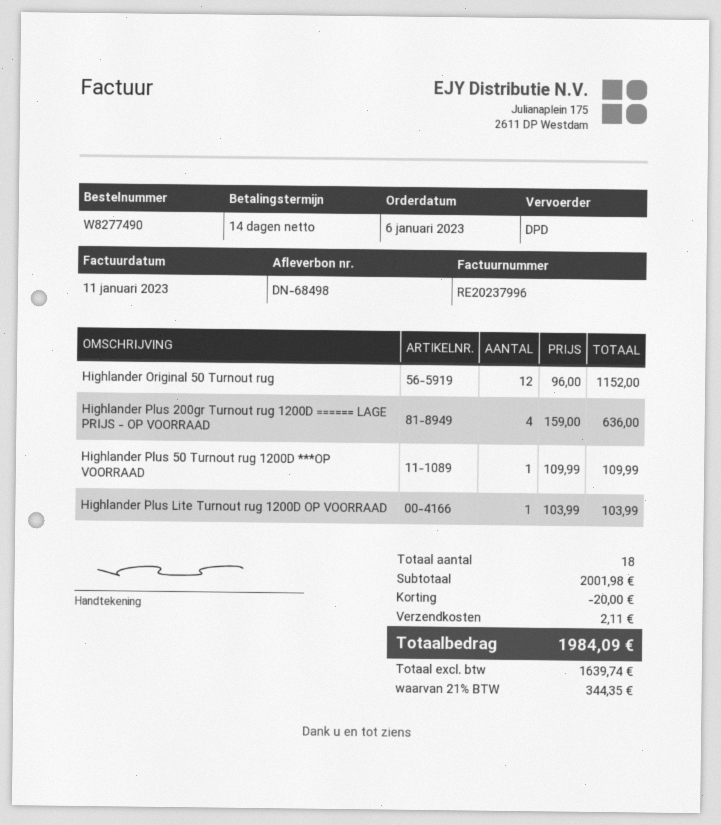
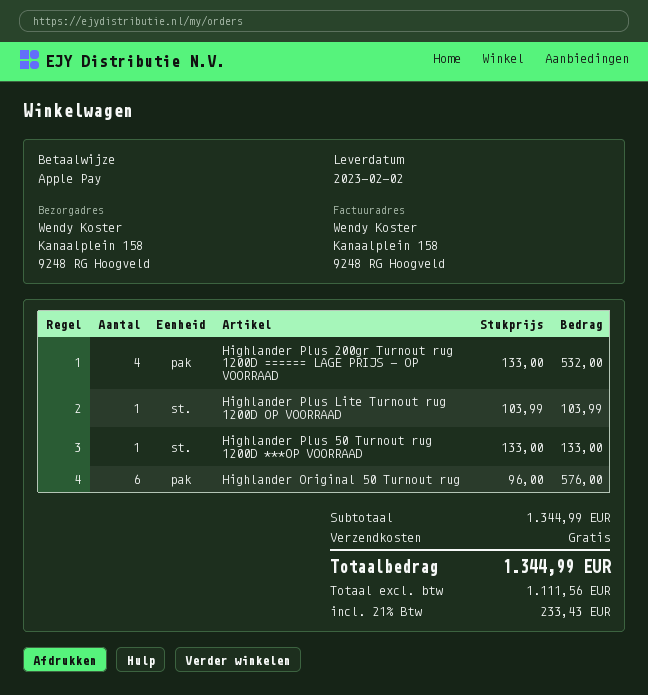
Highlander Original 50 Turnout rug: 12 x 96.00 = 1152.00 -> 6 x 96.00 = 576.00
Highlander Plus 200gr Turnout rug 1200D ====== LAGE PRIJS - OP VOORRAAD: 4 x 159.00 = 636.00 -> 4 x 133.00 = 532.00
Highlander Plus 50 Turnout rug 1200D ***OP VOORRAAD: 1 x 109.99 = 109.99 -> 1 x 133.00 = 133.00
subtotal: 2001.98 -> 1344.99
discount: 20.00 -> none
shipping: 2.11 -> 0.00
net: 1639.74 -> 1111.56
tax: 21% = 344.35 -> 21% = 233.43
total: 1984.09 -> 1344.99

